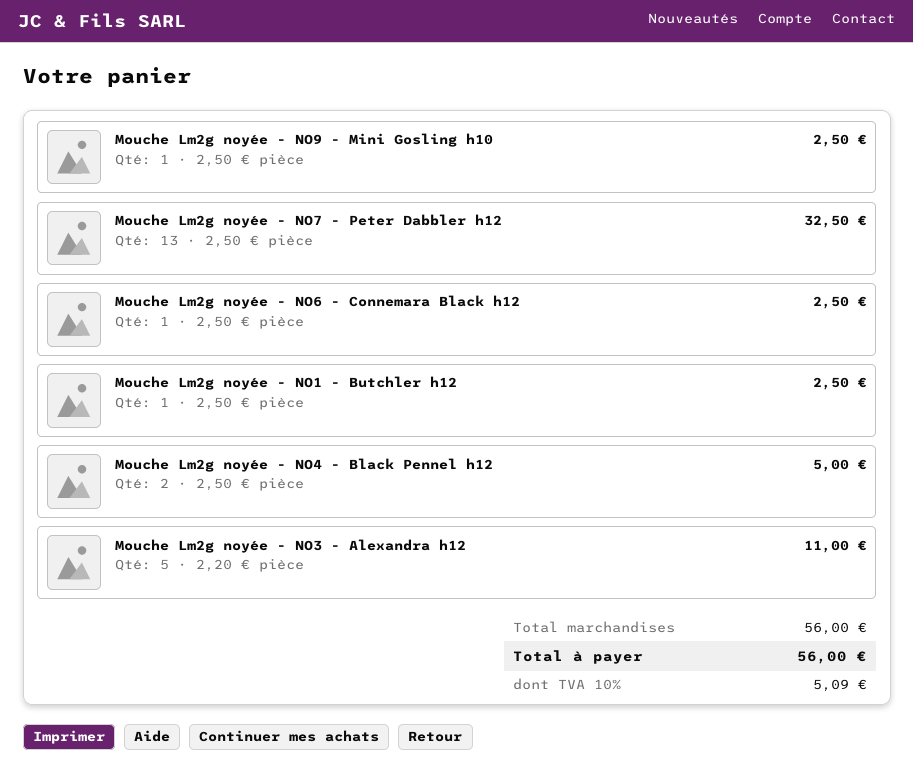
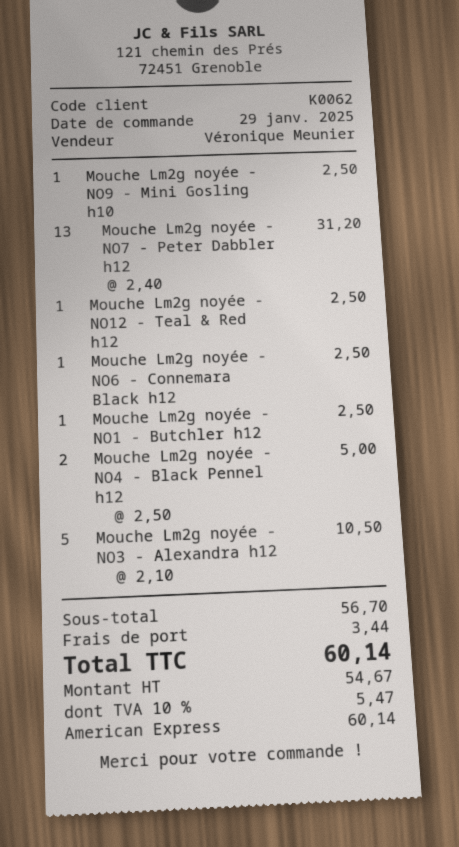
Mouche Lm2g noyée - NO7 - Peter Dabbler h12: 13 x 2.50 = 32.50 -> 13 x 2.40 = 31.20
Mouche Lm2g noyée - NO3 - Alexandra h12: 5 x 2.20 = 11.00 -> 5 x 2.10 = 10.50
Mouche Lm2g noyée - NO12 - Teal & Red h12: none -> 1 x 2.50 = 2.50
subtotal: 56.00 -> 56.70
shipping: none -> 3.44
tax: 10% = 5.09 -> 10% = 5.47
total: 56.00 -> 60.14

